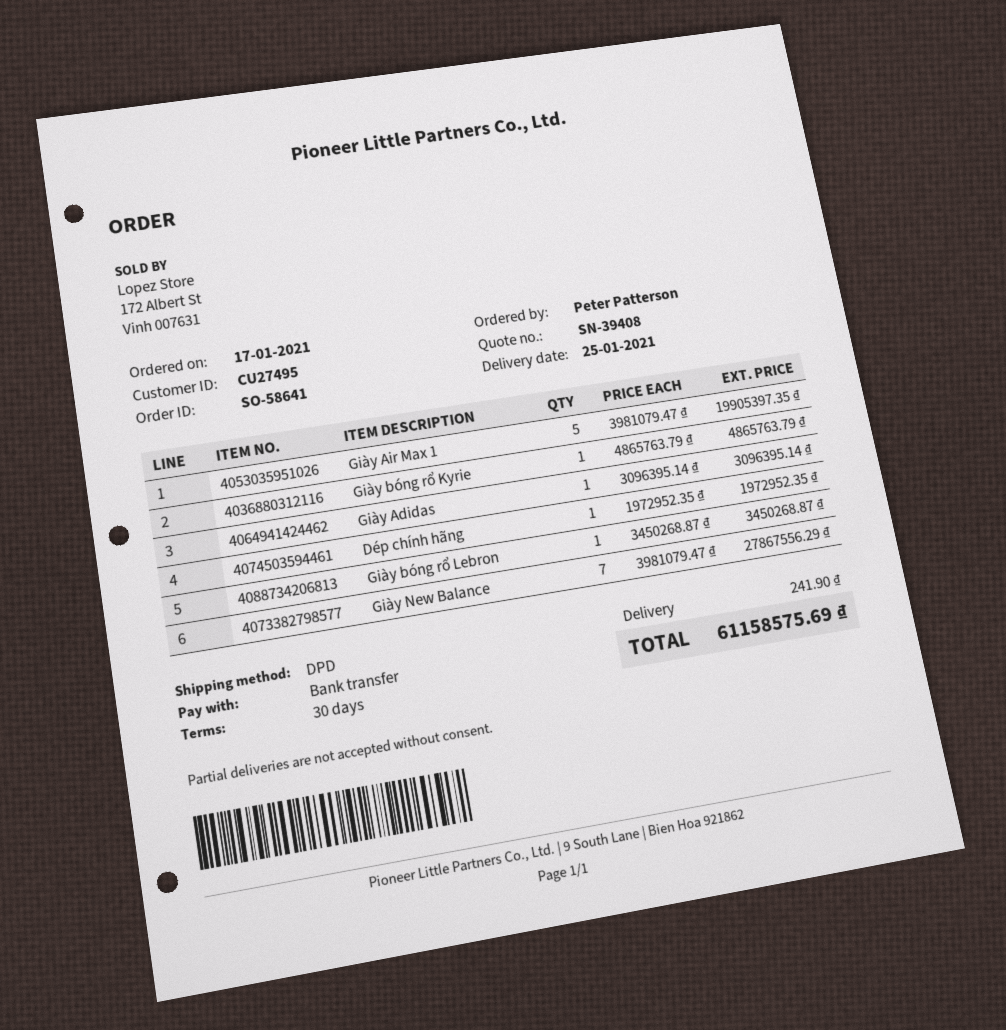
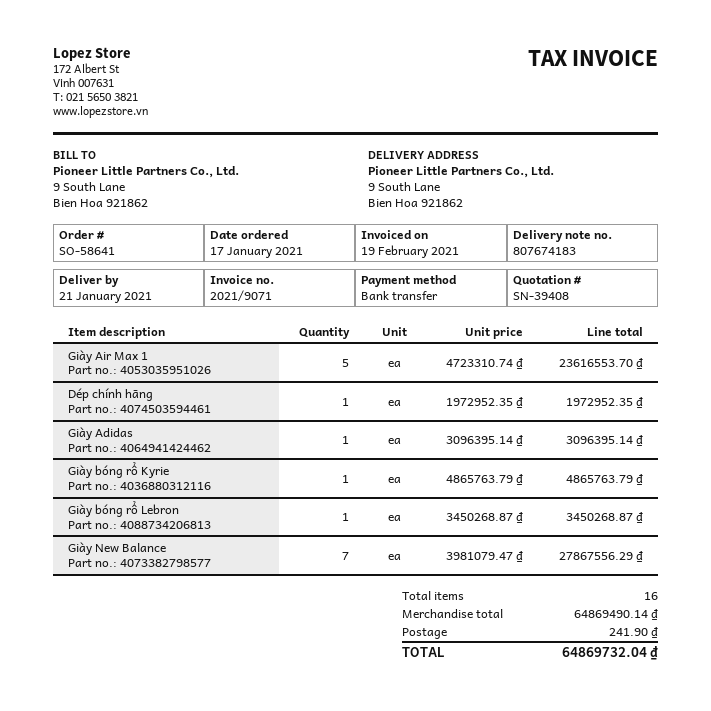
delivery date: 2021-01-25 -> 2021-01-21
Giày Air Max 1: 5 x 3981079.47 = 19905397.35 -> 5 x 4723310.74 = 23616553.70
total: 61158575.69 -> 64869732.04

